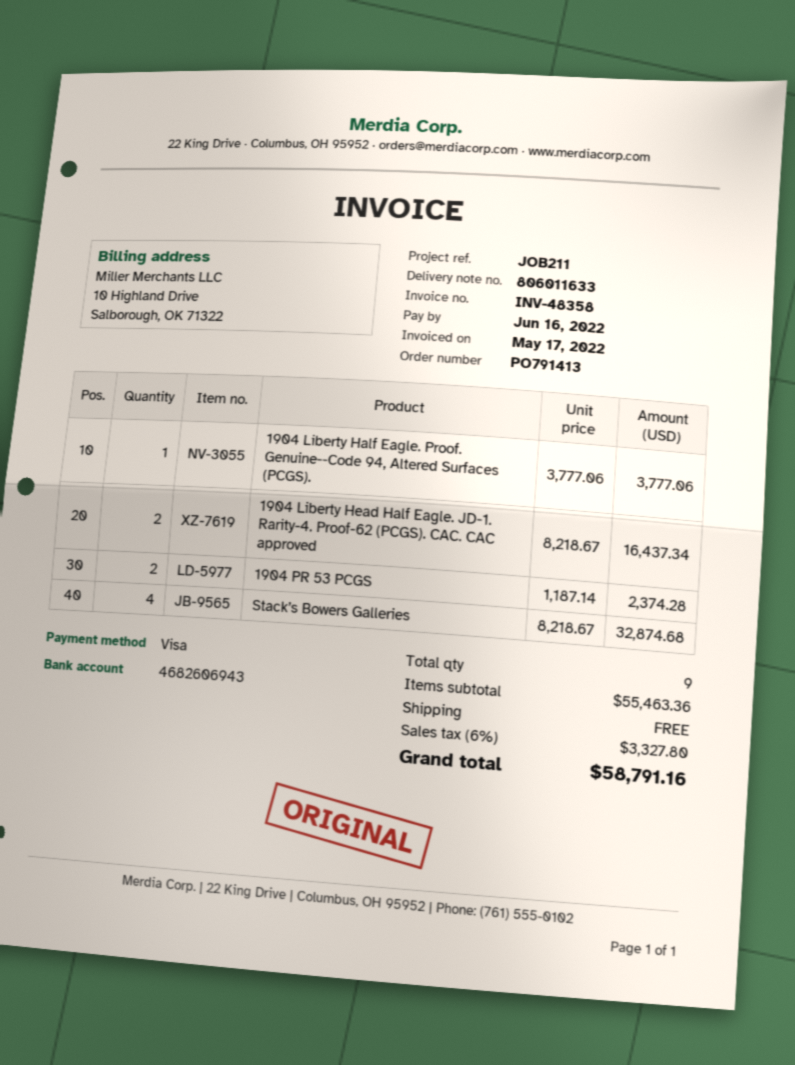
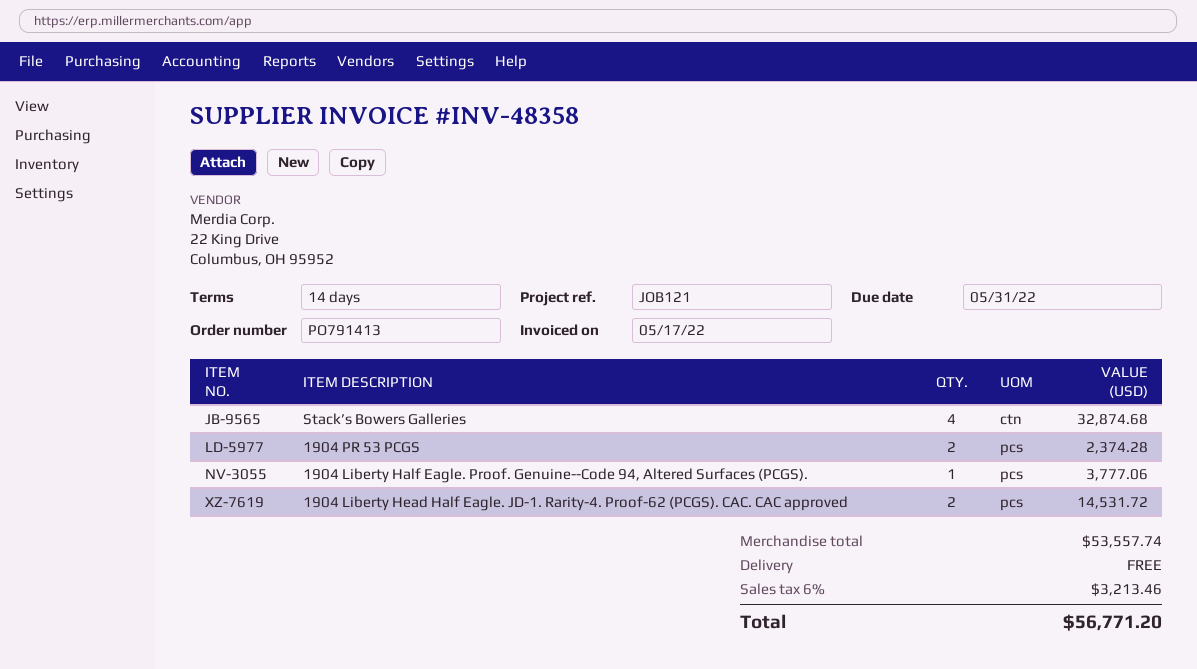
due date: 2022-06-16 -> 2022-05-31
reference: JOB211 -> JOB121
1904 Liberty Head Half Eagle. JD-1. Rarity-4. Proof-62 (PCGS). CAC. CAC approved: 2 for 16437.34 -> 2 for 14531.72
subtotal: 55463.36 -> 53557.74
tax: 6% = 3327.80 -> 6% = 3213.46
total: 58791.16 -> 56771.20

